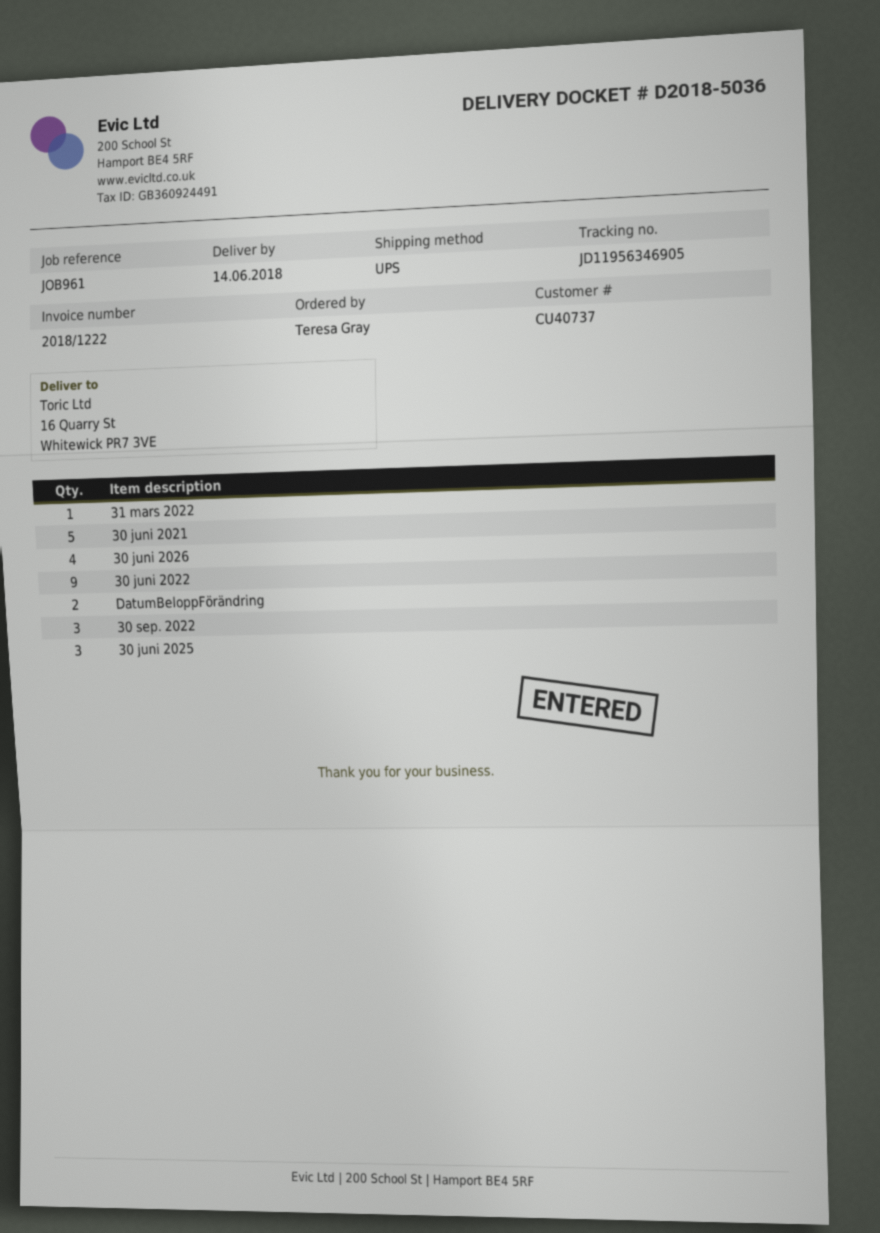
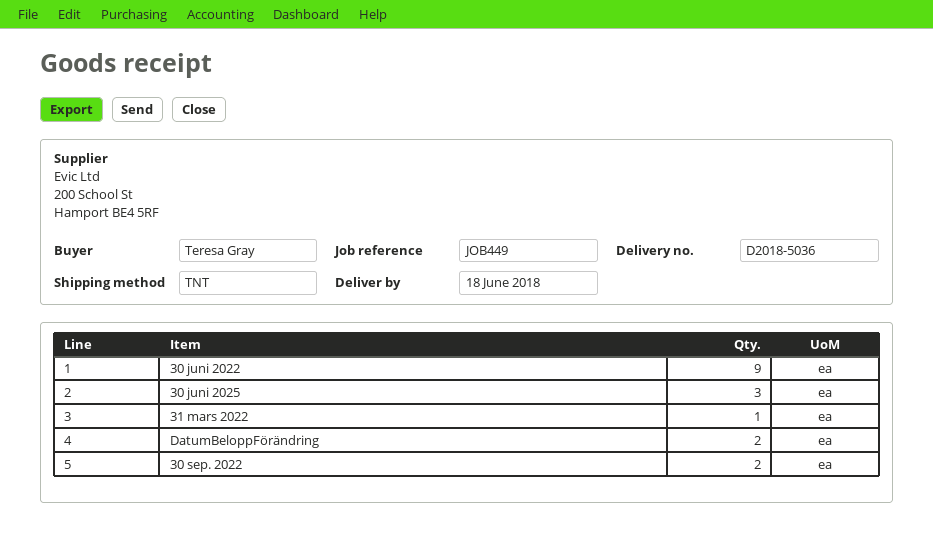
delivery date: 2018-06-14 -> 2018-06-18
reference: JOB961 -> JOB449
shipping method: UPS -> TNT
30 juni 2021: 5 -> none
30 juni 2026: 4 -> none
30 sep. 2022: 3 -> 2

